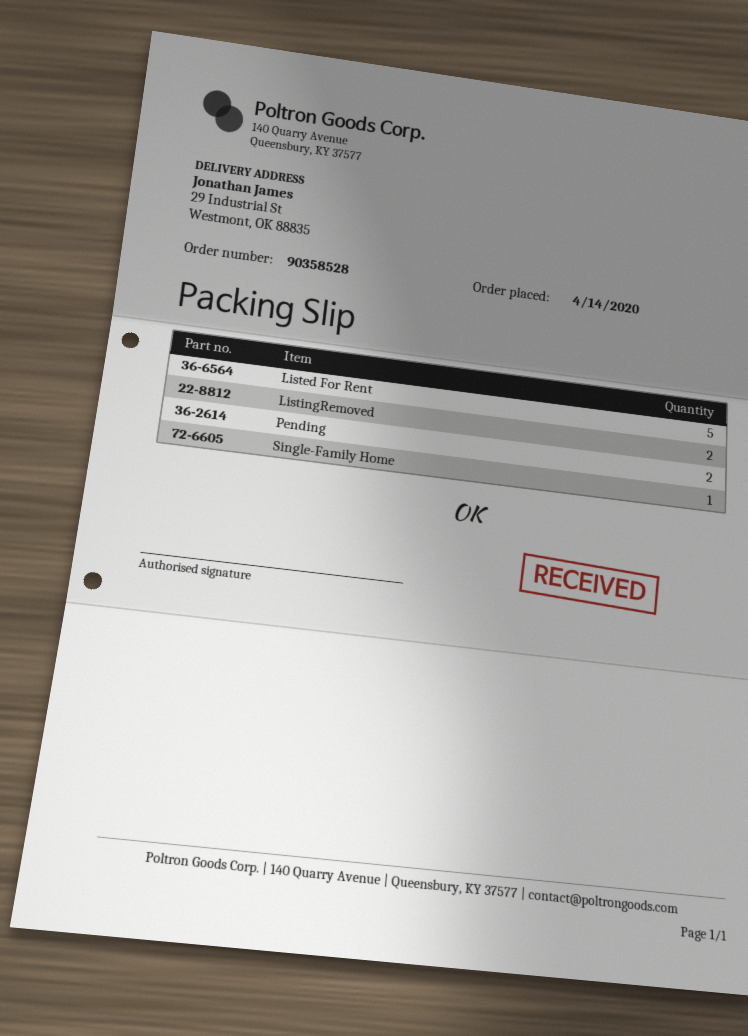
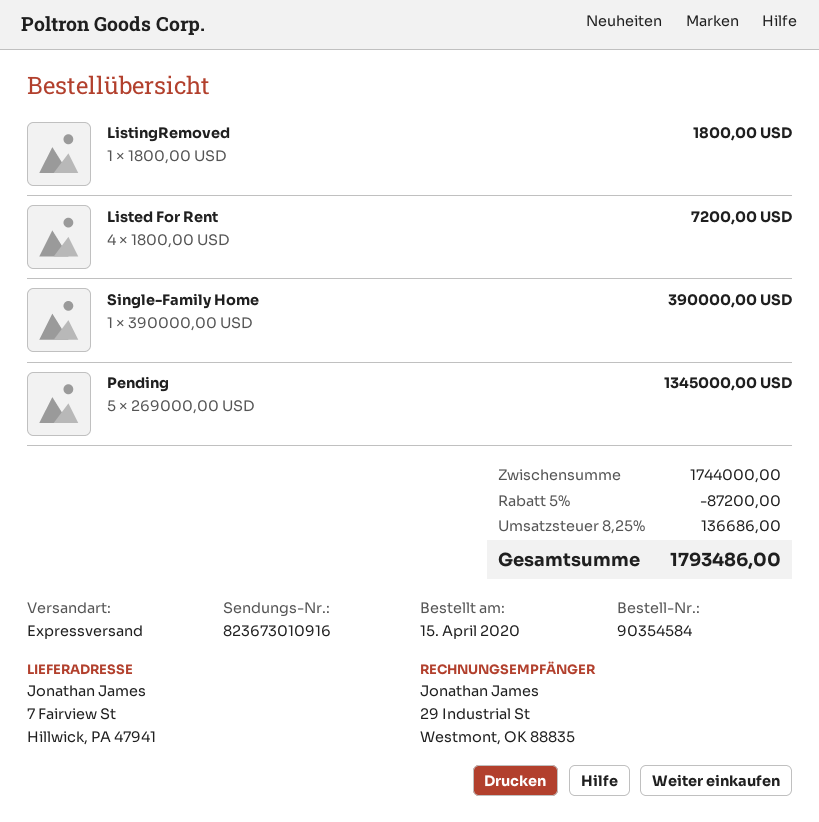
order number: 90358528 -> 90354584
order date: 2020-04-14 -> 2020-04-15
ship to: 29 Industrial St, Westmont, OK 88835 -> 7 Fairview St, Hillwick, PA 47941
Listed For Rent: 5 -> 4
ListingRemoved: 2 -> 1
Pending: 2 -> 5

